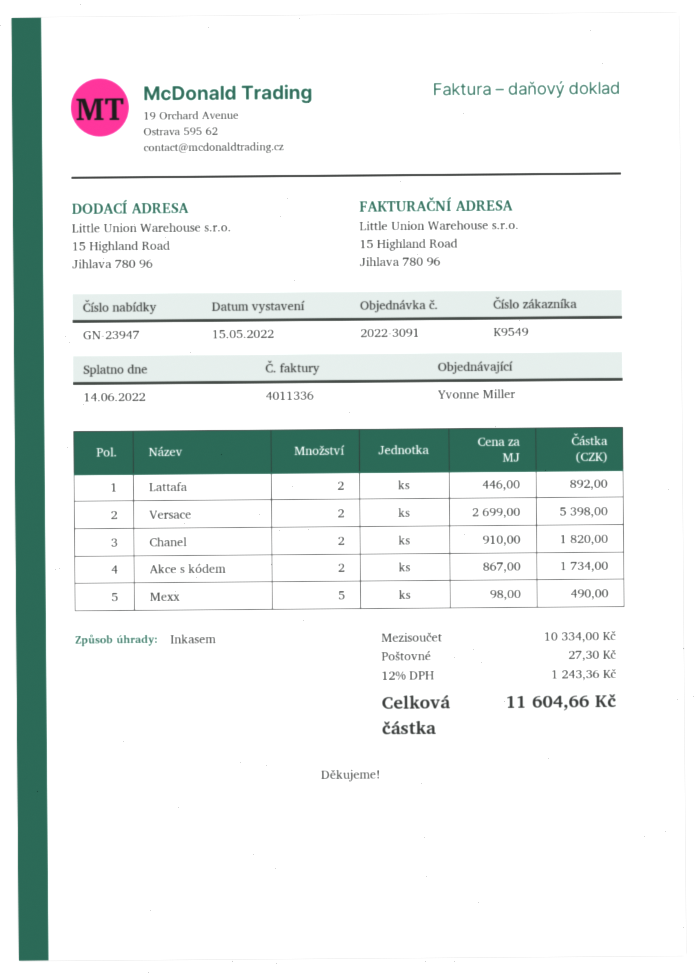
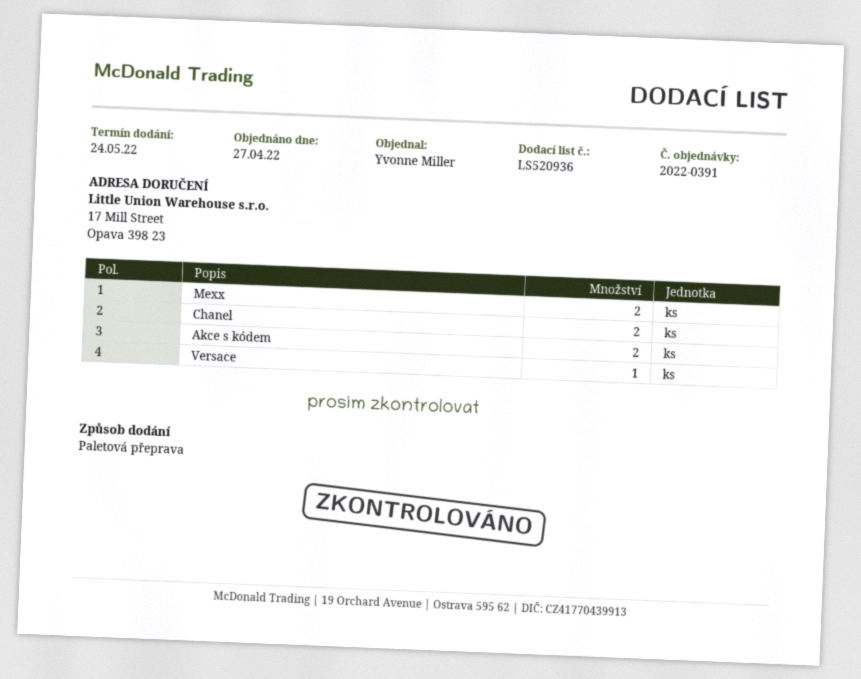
order number: 2022-3091 -> 2022-0391
ship to: 15 Highland Road, Jihlava 780 96 -> 17 Mill Street, Opava 398 23
Lattafa: 2 -> none
Versace: 2 -> 1
Mexx: 5 -> 2

